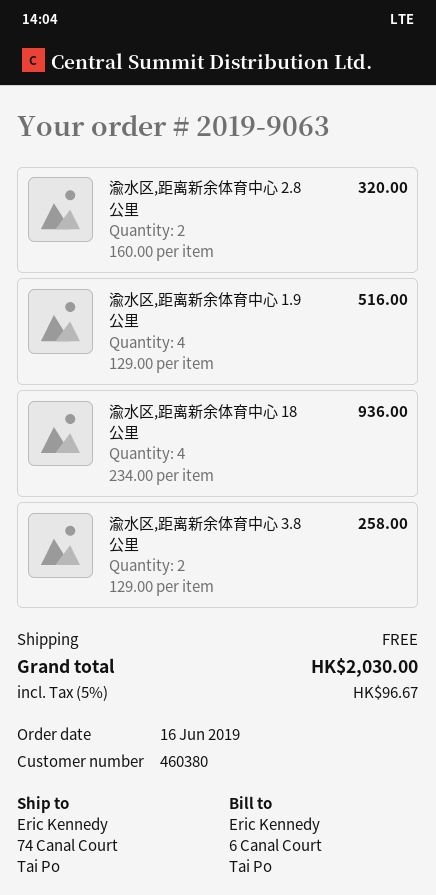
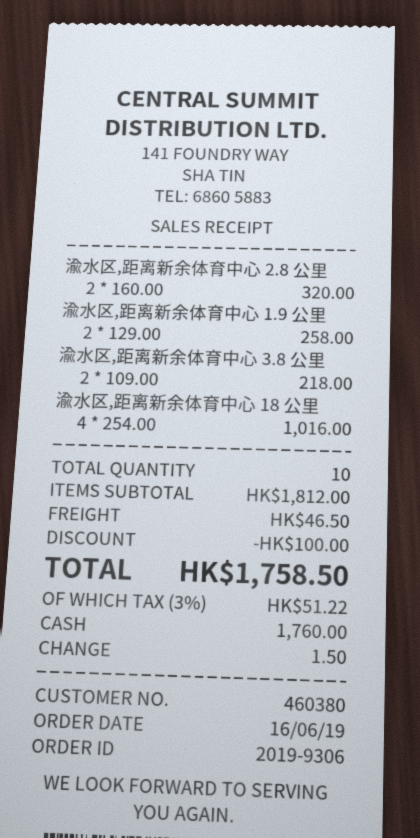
order number: 2019-9063 -> 2019-9306
渝水区,距离新余体育中心 1.9 公里: 4 x 129.00 = 516.00 -> 2 x 129.00 = 258.00
渝水区,距离新余体育中心 18 公里: 4 x 234.00 = 936.00 -> 4 x 254.00 = 1016.00
渝水区,距离新余体育中心 3.8 公里: 2 x 129.00 = 258.00 -> 2 x 109.00 = 218.00
discount: none -> 100.00
shipping: 0.00 -> 46.50
tax: 5% = 96.67 -> 3% = 51.22
total: 2030.00 -> 1758.50

